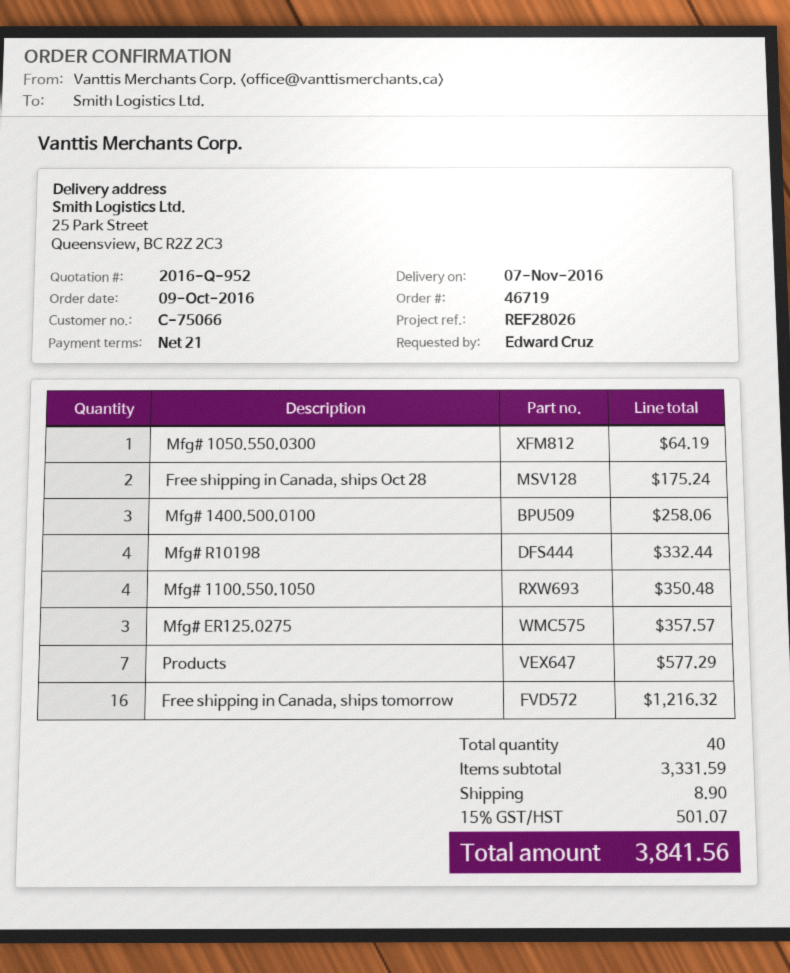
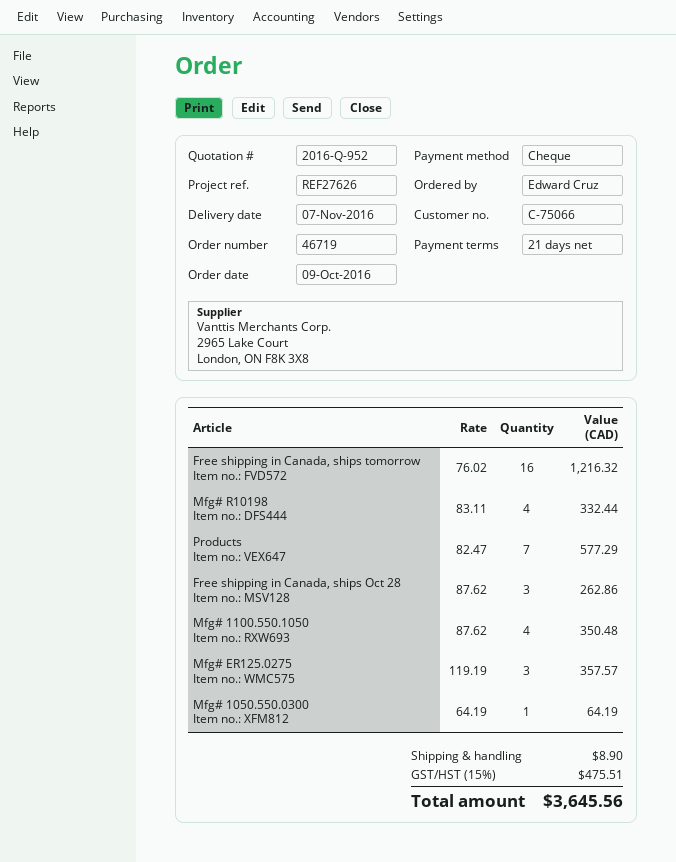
reference: REF28026 -> REF27626
Free shipping in Canada, ships Oct 28: 2 for 175.24 -> 3 for 262.86
Mfg# 1400.500.0100: 3 for 258.06 -> none
tax: 15% = 501.07 -> 15% = 475.51
total: 3841.56 -> 3645.56

